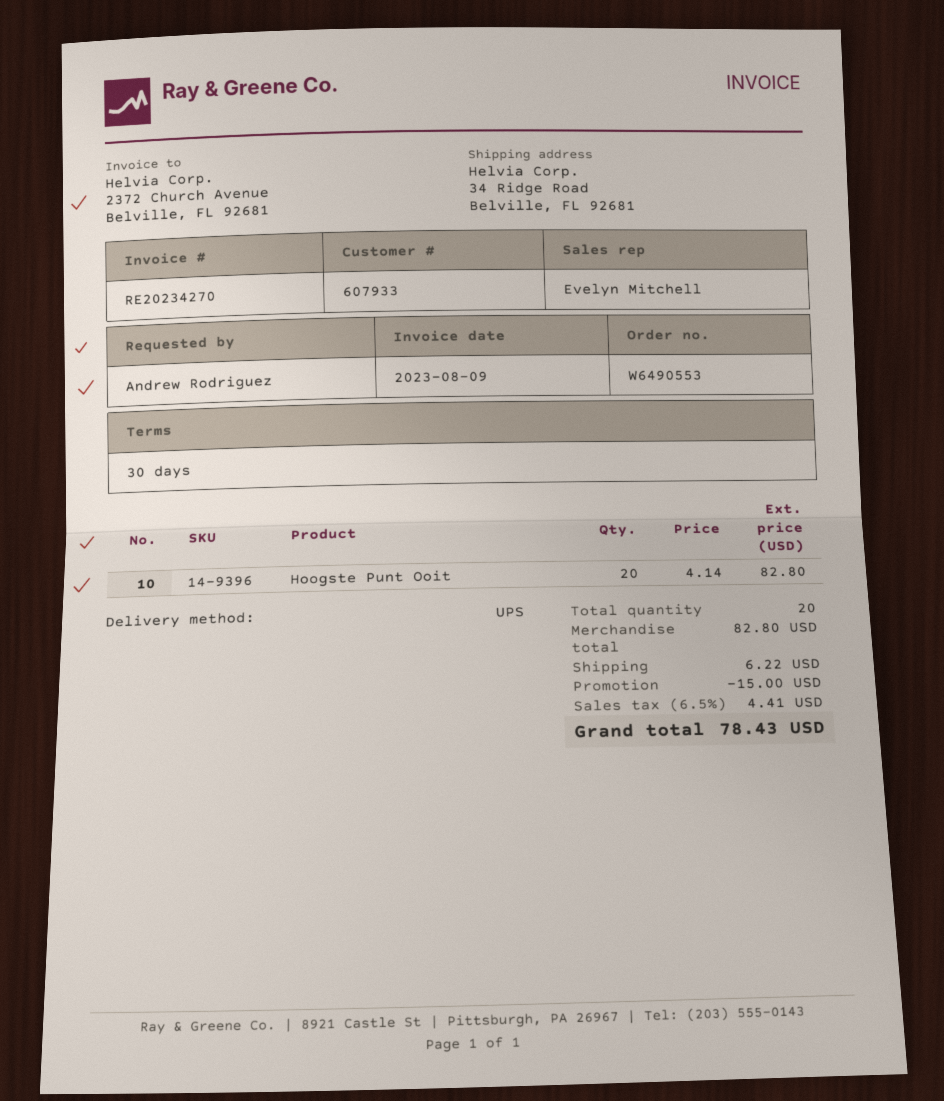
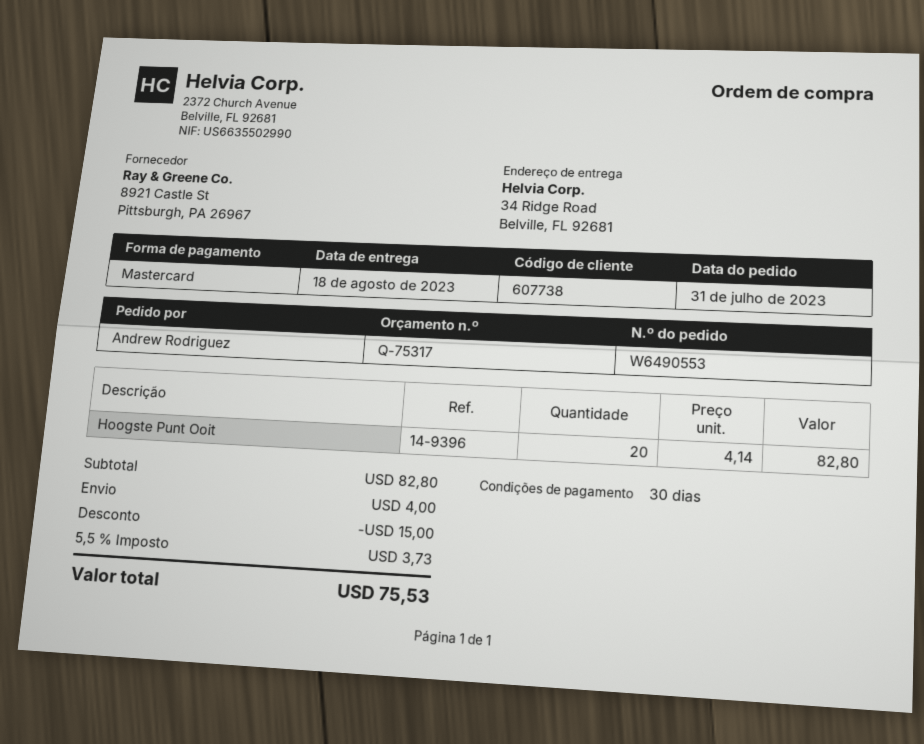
customer number: 607933 -> 607738
shipping: 6.22 -> 4.00
tax: 6.5% = 4.41 -> 5.5% = 3.73
total: 78.43 -> 75.53

